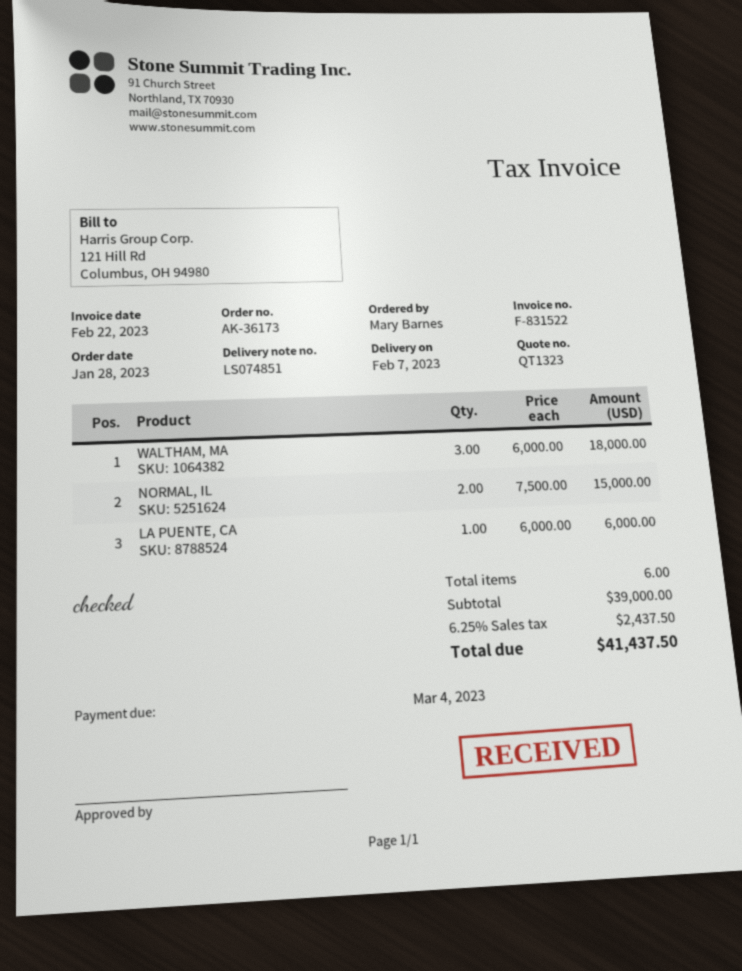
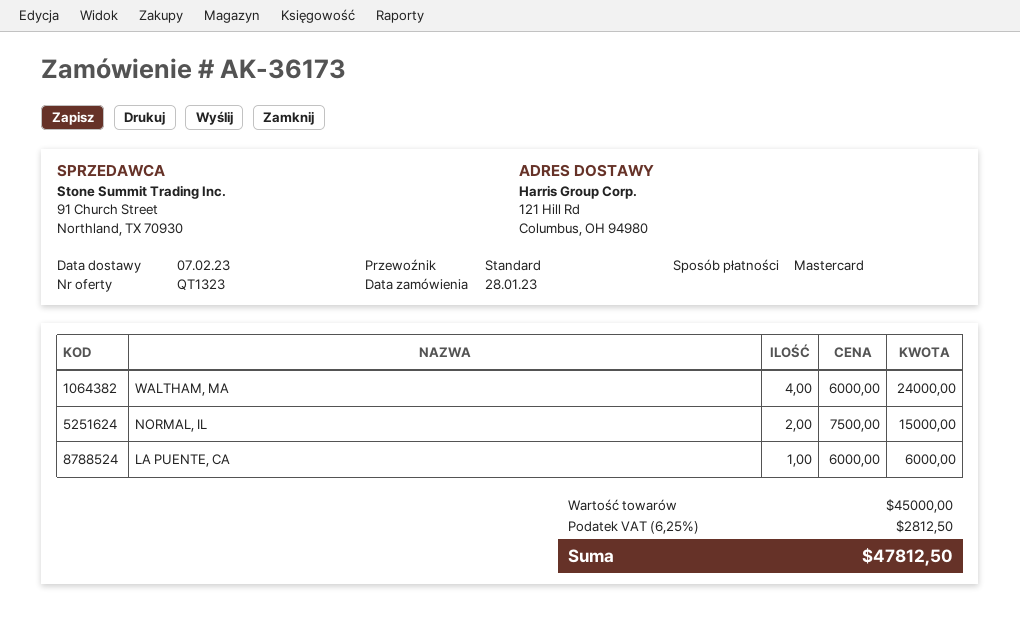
WALTHAM, MA: 3 x 6000.00 = 18000.00 -> 4 x 6000.00 = 24000.00
subtotal: 39000.00 -> 45000.00
tax: 6.25% = 2437.50 -> 6.25% = 2812.50
total: 41437.50 -> 47812.50

